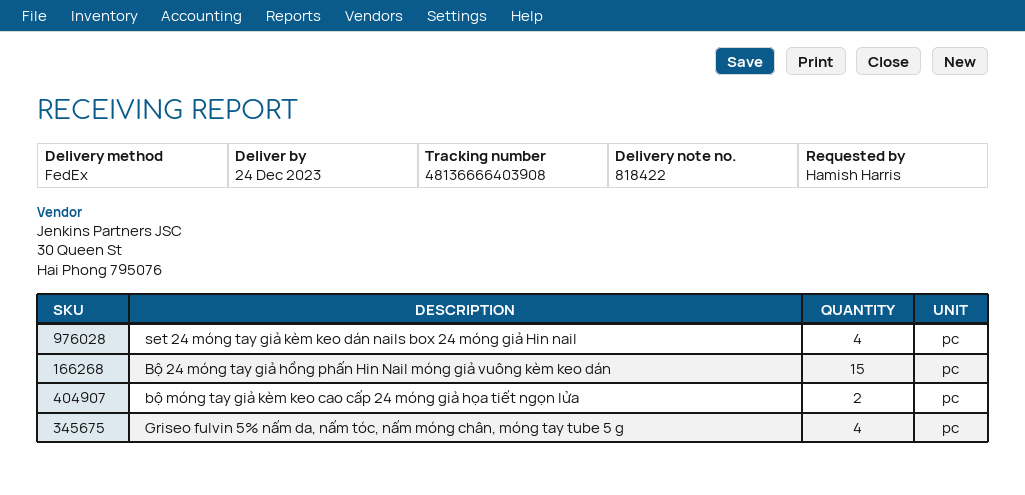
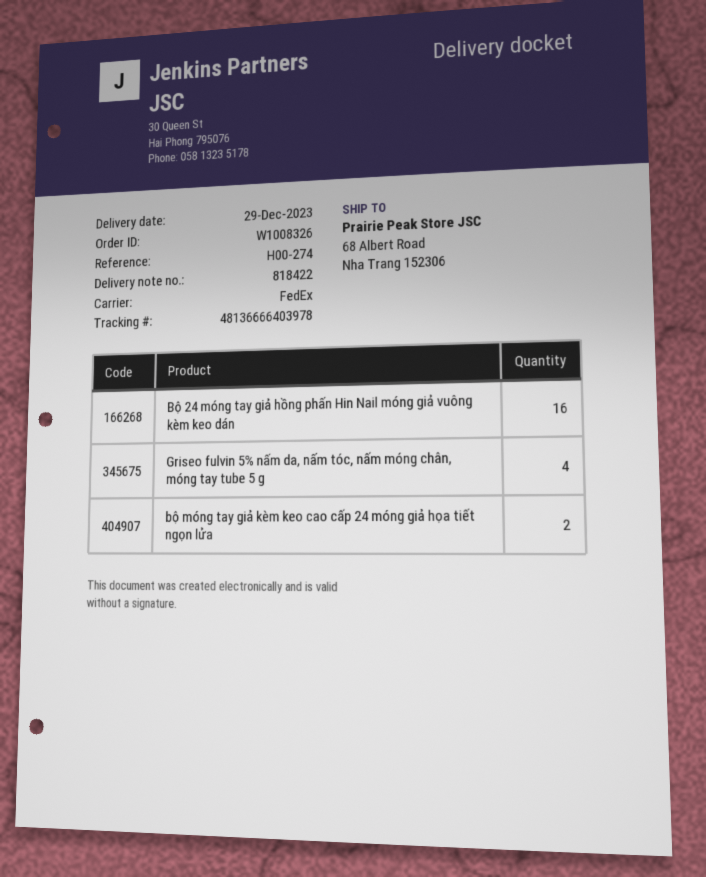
delivery date: 2023-12-24 -> 2023-12-29
tracking number: 48136666403908 -> 48136666403978
set 24 móng tay giả kèm keo dán nails box 24 móng giả Hin nail: 4 -> none
Bộ 24 móng tay giả hồng phấn Hin Nail móng giả vuông kèm keo dán: 15 -> 16

